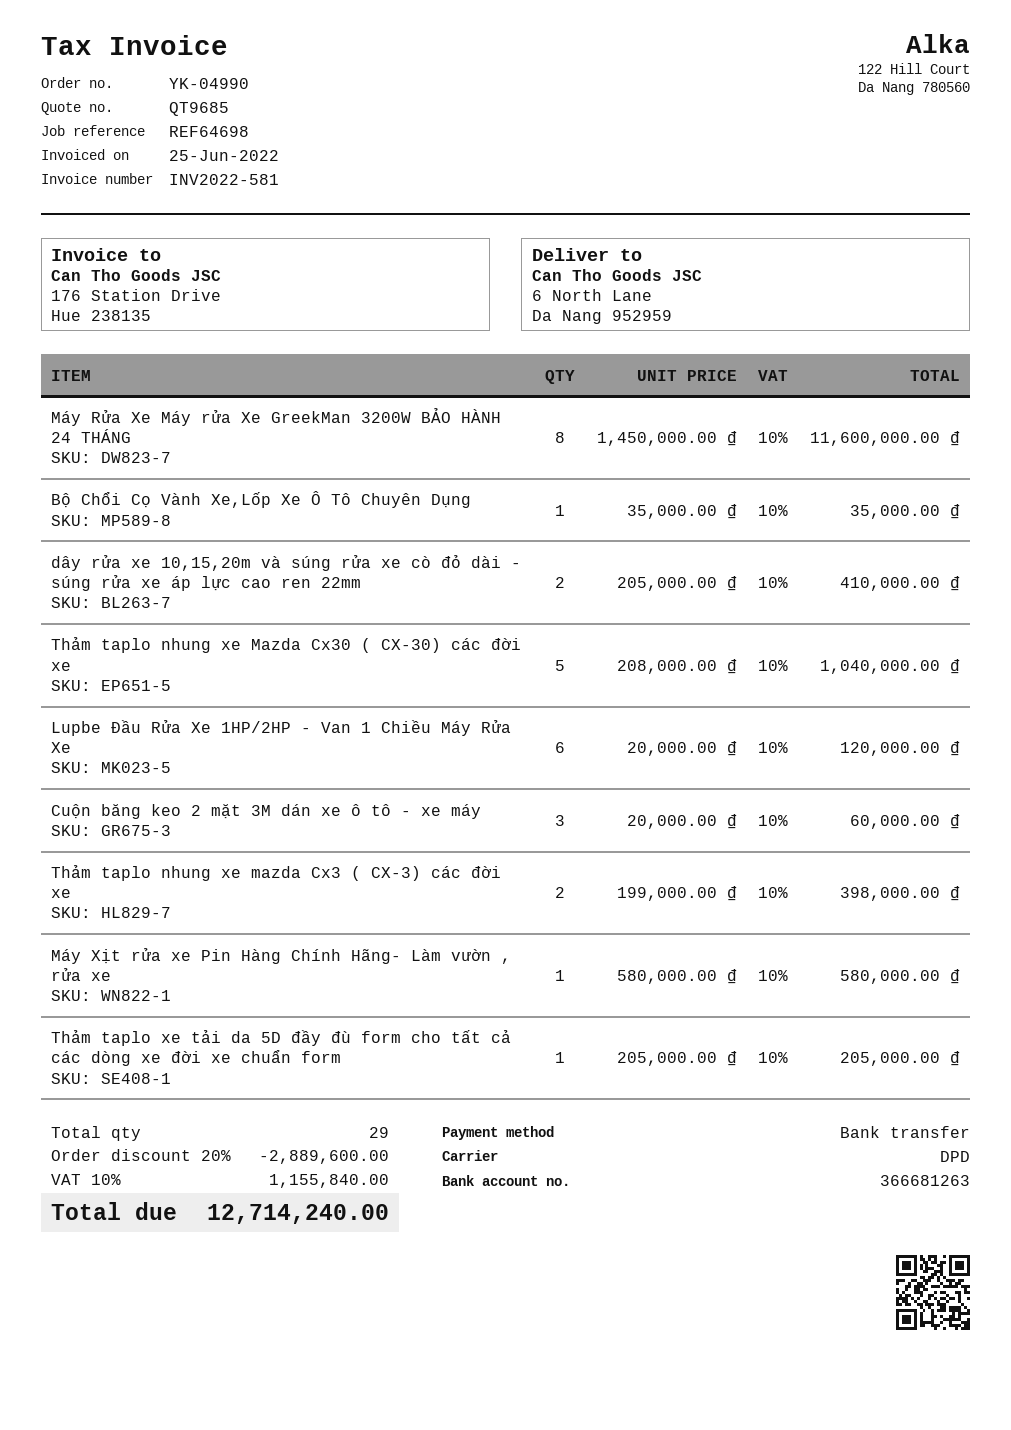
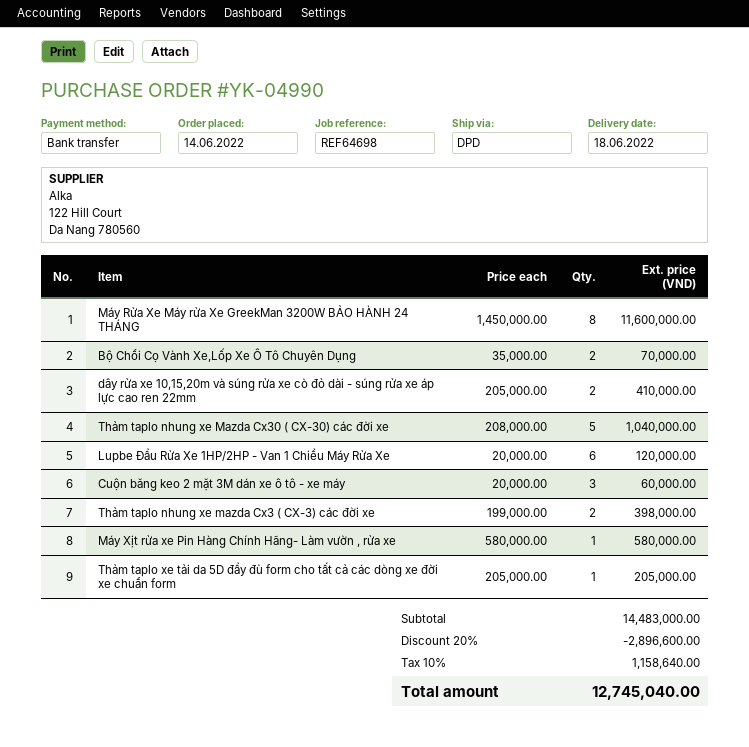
Bộ Chổi Cọ Vành Xe,Lốp Xe Ô Tô Chuyên Dụng: 1 x 35000.00 = 35000.00 -> 2 x 35000.00 = 70000.00
discount: 20% = 2889600.00 -> 20% = 2896600.00
tax: 10% = 1155840.00 -> 10% = 1158640.00
total: 12714240.00 -> 12745040.00

